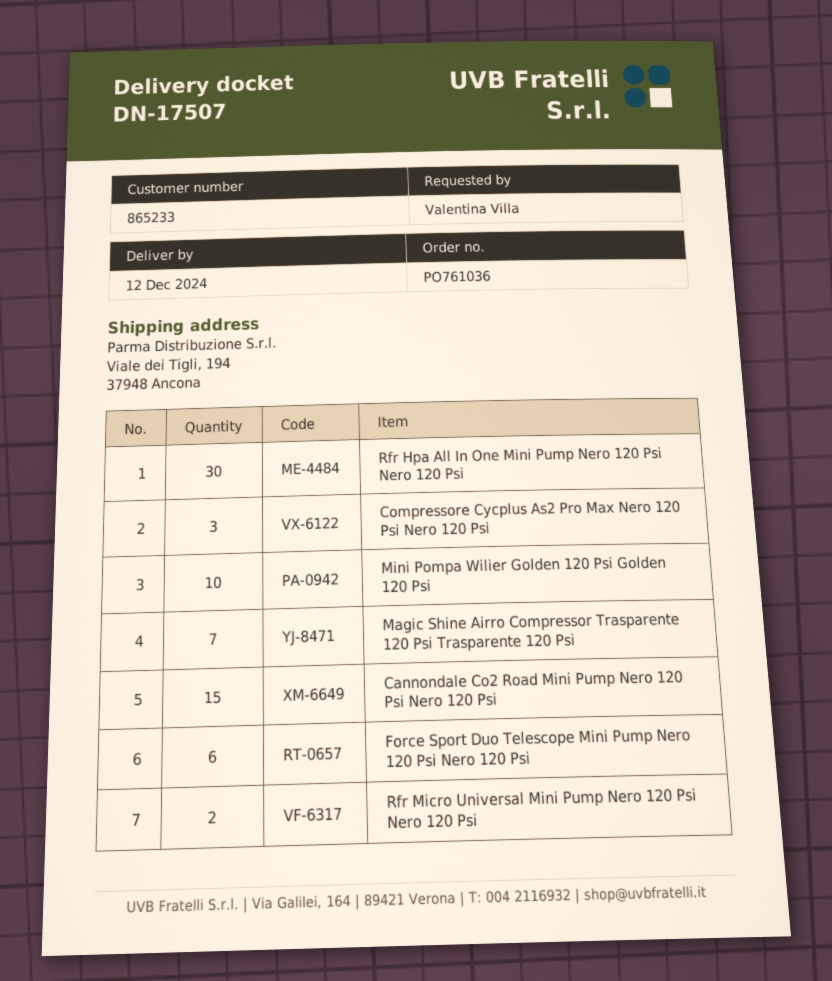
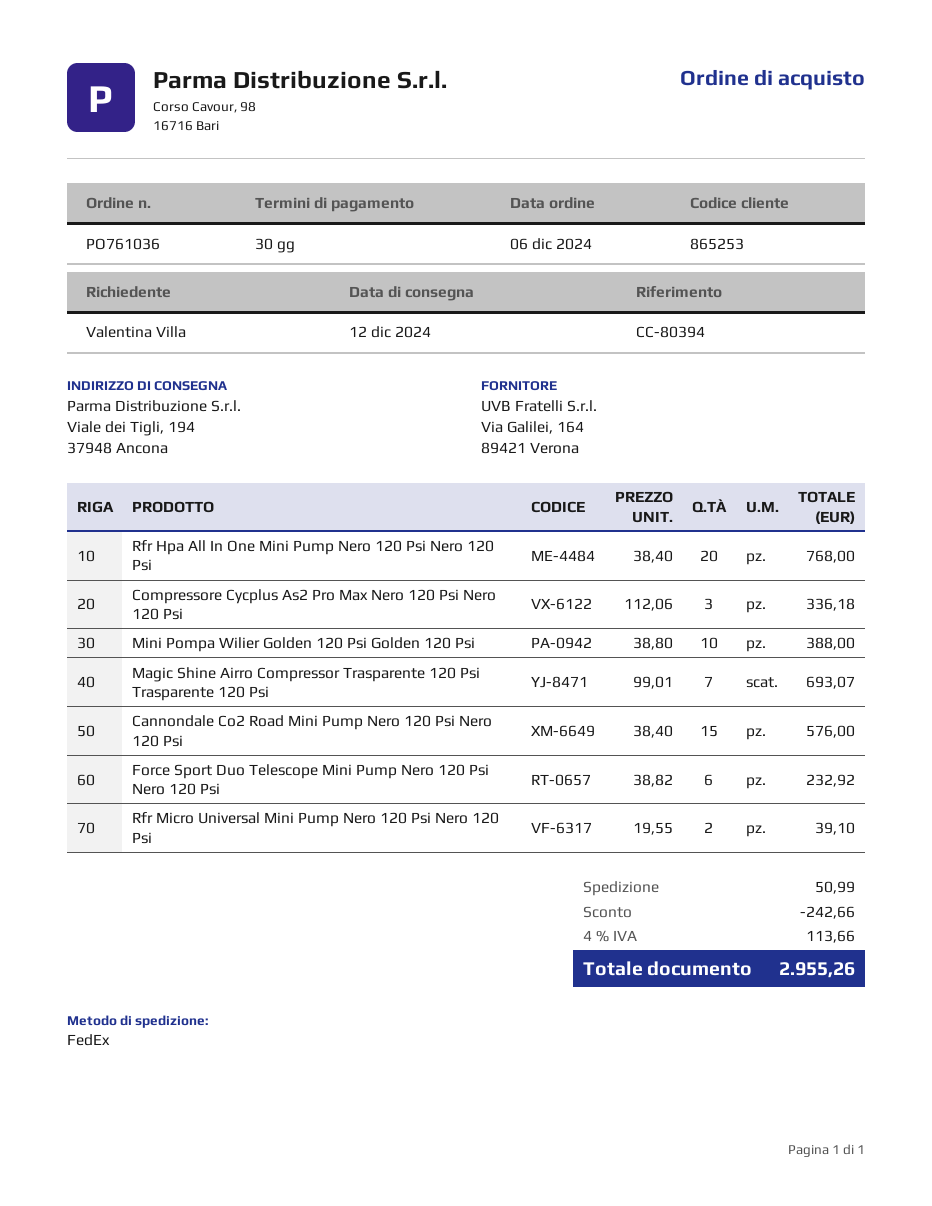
customer number: 865233 -> 865253
Rfr Hpa All In One Mini Pump Nero 120 Psi Nero 120 Psi: 30 -> 20

